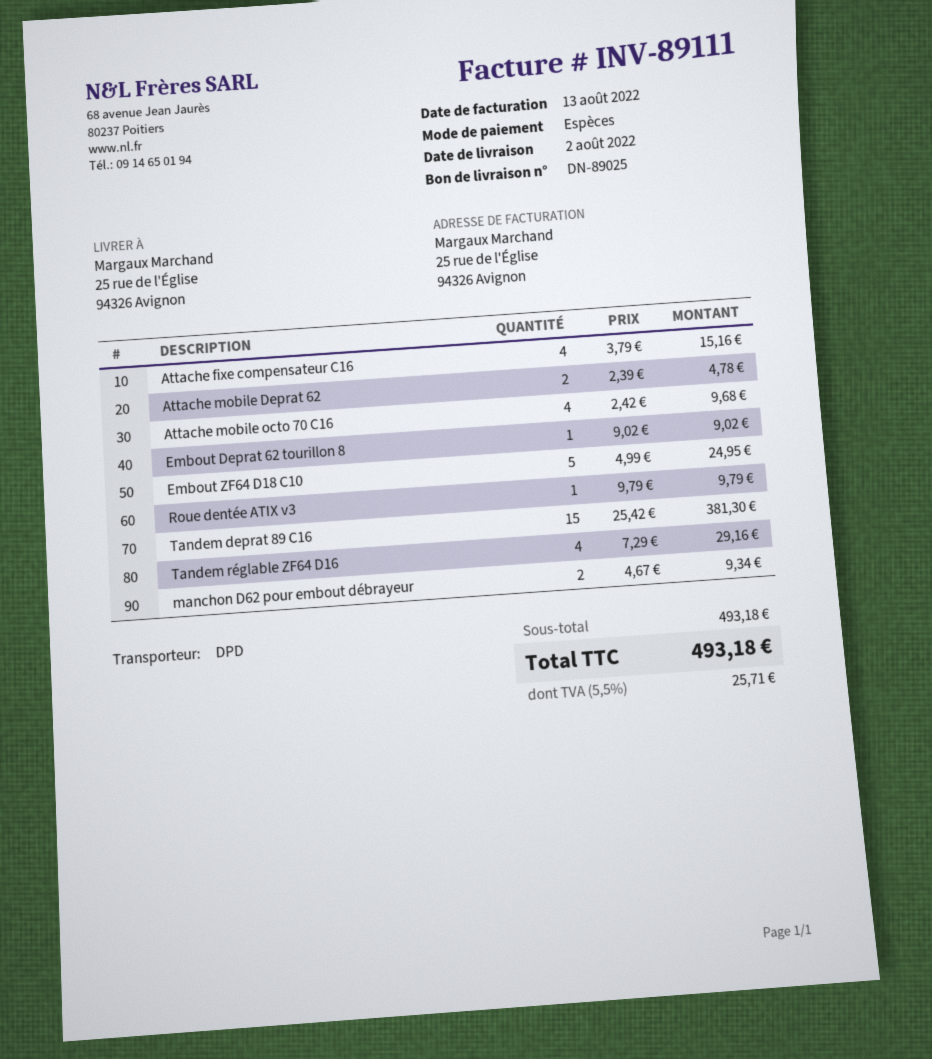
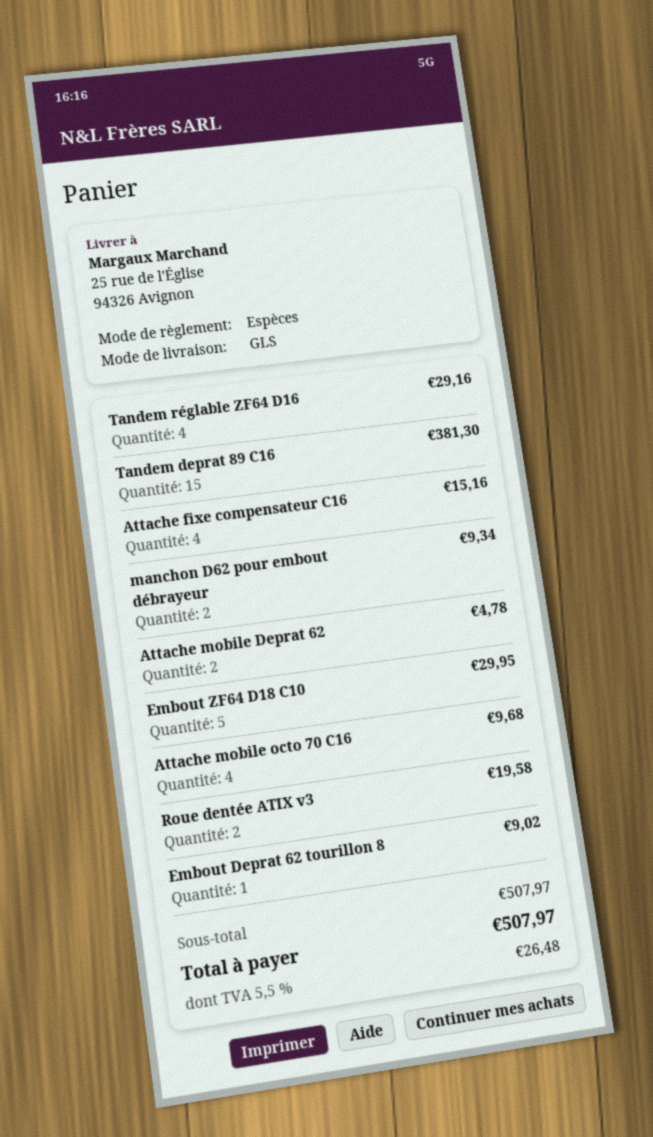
shipping method: DPD -> GLS
Embout ZF64 D18 C10: 5 for 24.95 -> 5 for 29.95
Roue dentée ATIX v3: 1 for 9.79 -> 2 for 19.58
subtotal: 493.18 -> 507.97
tax: 5.5% = 25.71 -> 5.5% = 26.48
total: 493.18 -> 507.97

